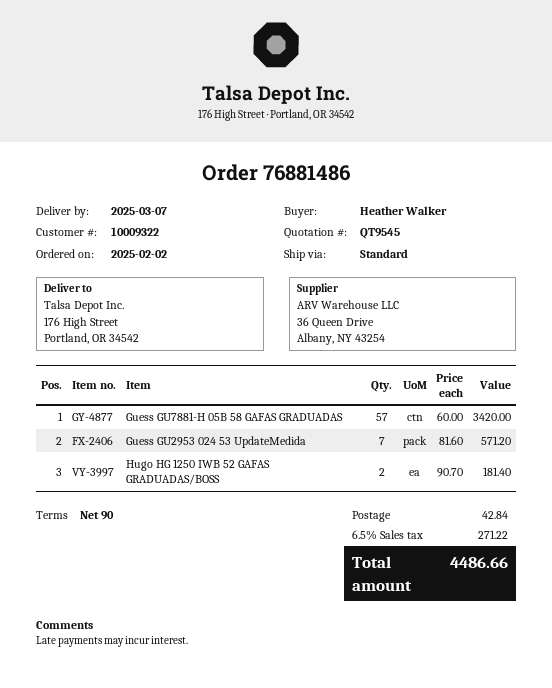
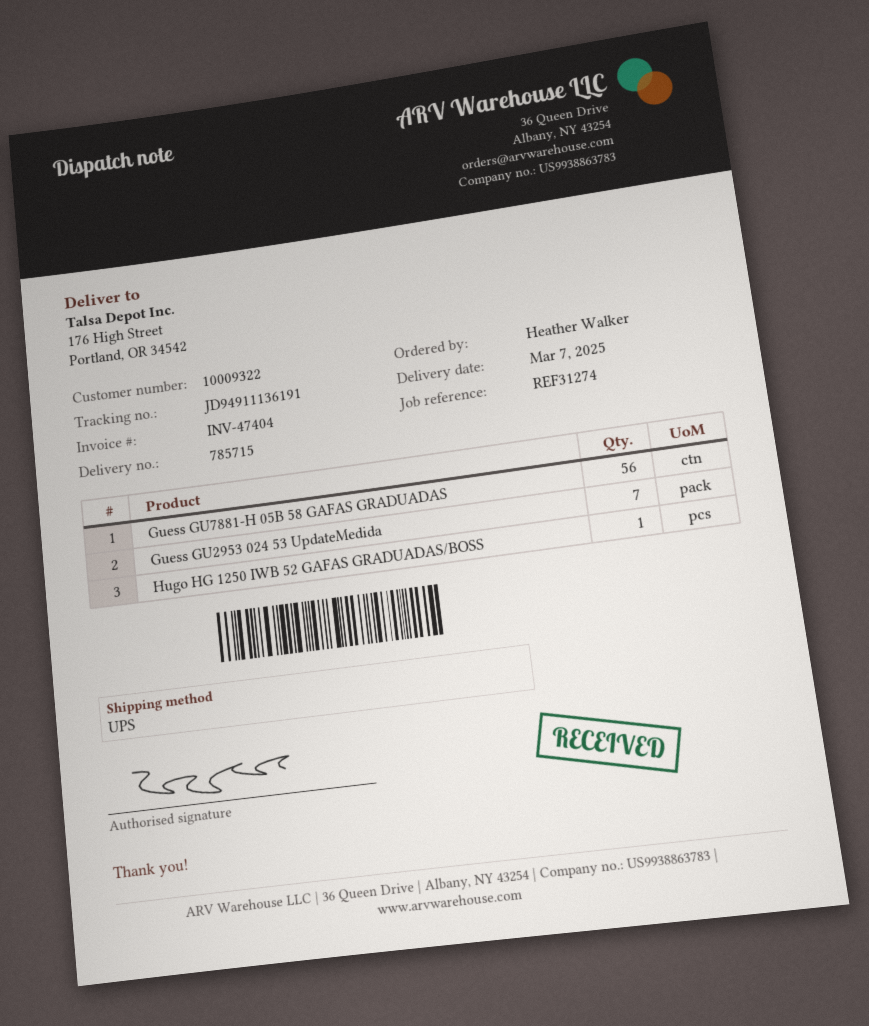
shipping method: standard -> UPS
Guess GU7881-H 05B 58 GAFAS GRADUADAS: 57 -> 56
Hugo HG 1250 IWB 52 GAFAS GRADUADAS/BOSS: 2 -> 1

